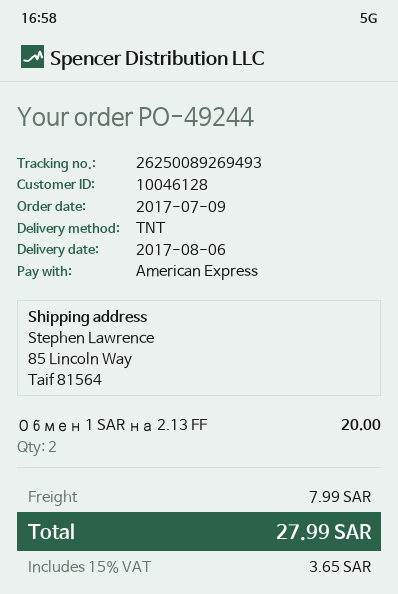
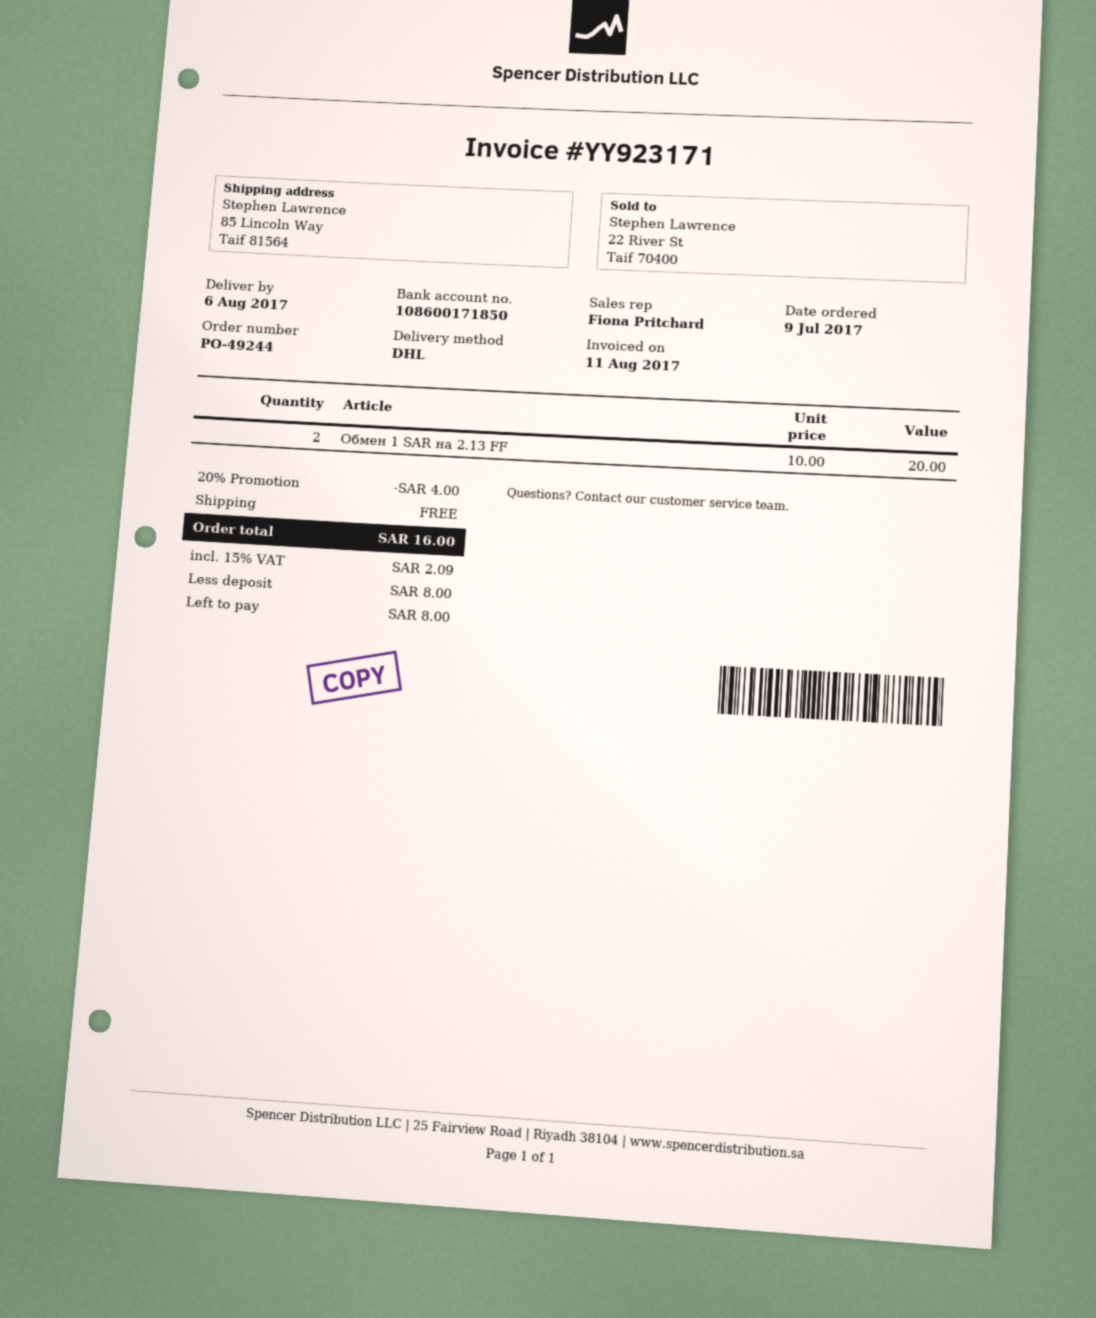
shipping method: TNT -> DHL
discount: none -> 20% = 4.00
shipping: 7.99 -> 0.00
tax: 15% = 3.65 -> 15% = 2.09
total: 27.99 -> 16.00

